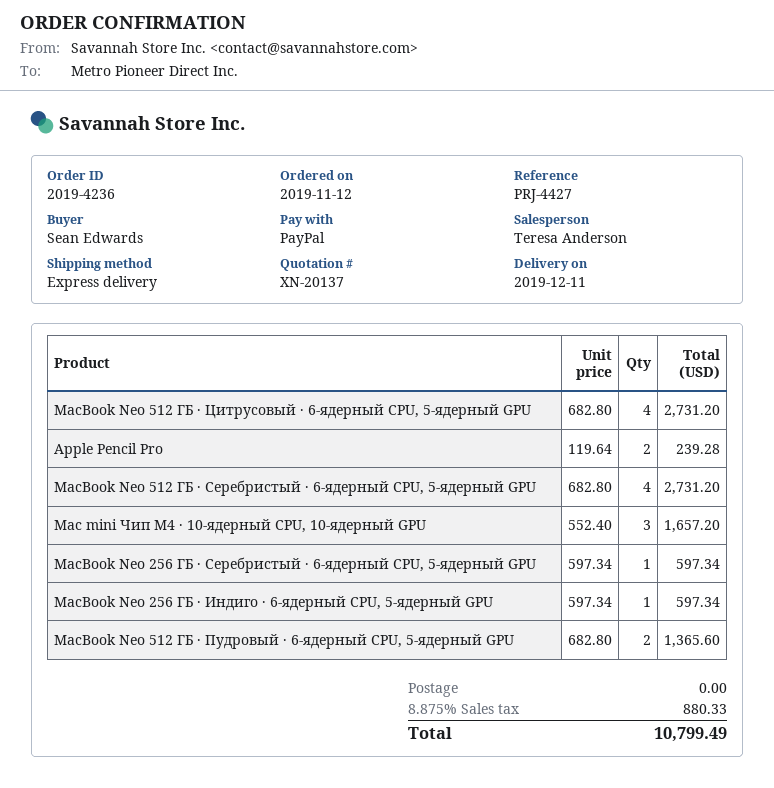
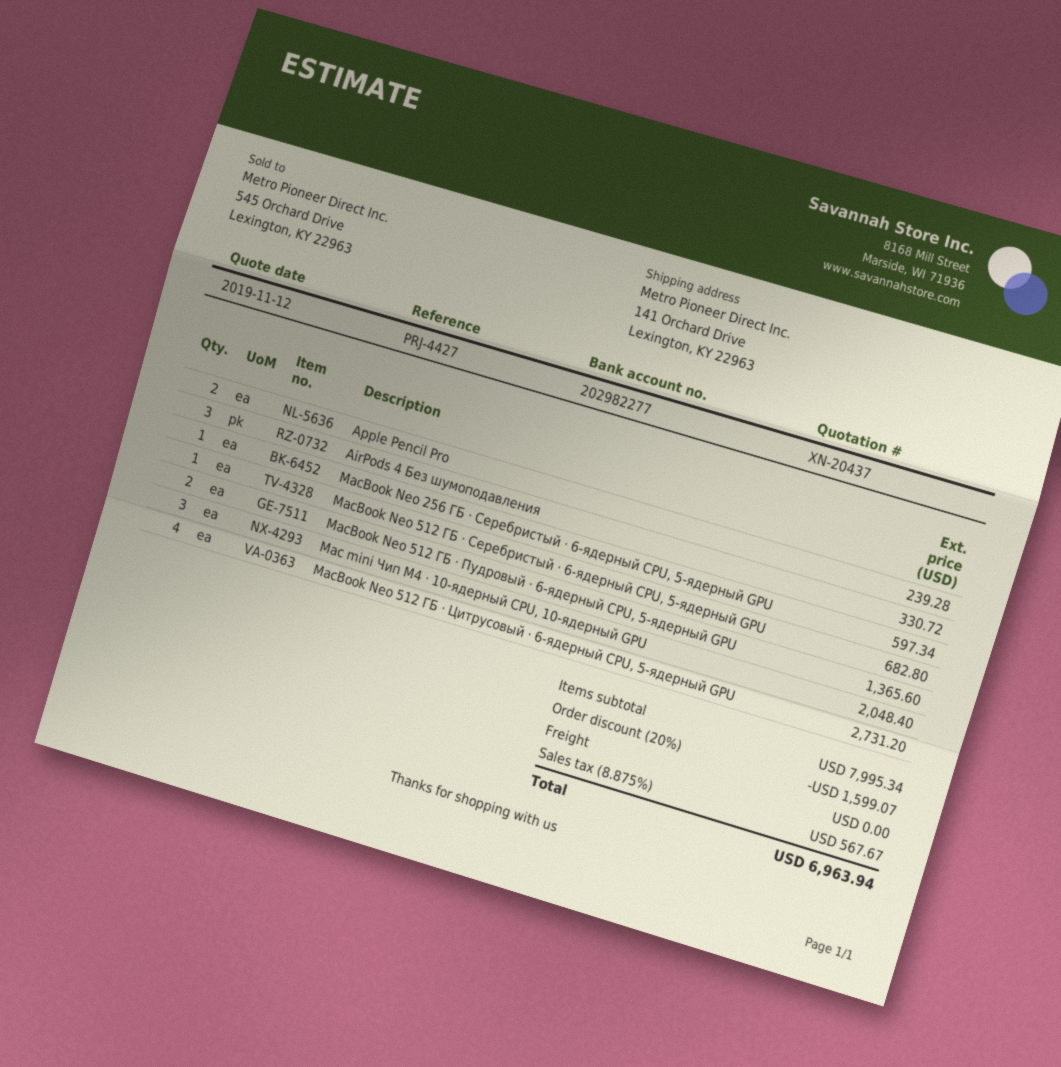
quote number: XN-20137 -> XN-20437
MacBook Neo 512 ГБ · Серебристый · 6-ядерный CPU, 5-ядерный GPU: 4 for 2731.20 -> 1 for 682.80
Mac mini Чип M4 · 10-ядерный CPU, 10-ядерный GPU: 3 for 1657.20 -> 3 for 2048.40
MacBook Neo 256 ГБ · Индиго · 6-ядерный CPU, 5-ядерный GPU: 1 for 597.34 -> none
AirPods 4 Без шумоподавления: none -> 3 for 330.72
discount: none -> 20% = 1599.07
tax: 8.875% = 880.33 -> 8.875% = 567.67
total: 10799.49 -> 6963.94

